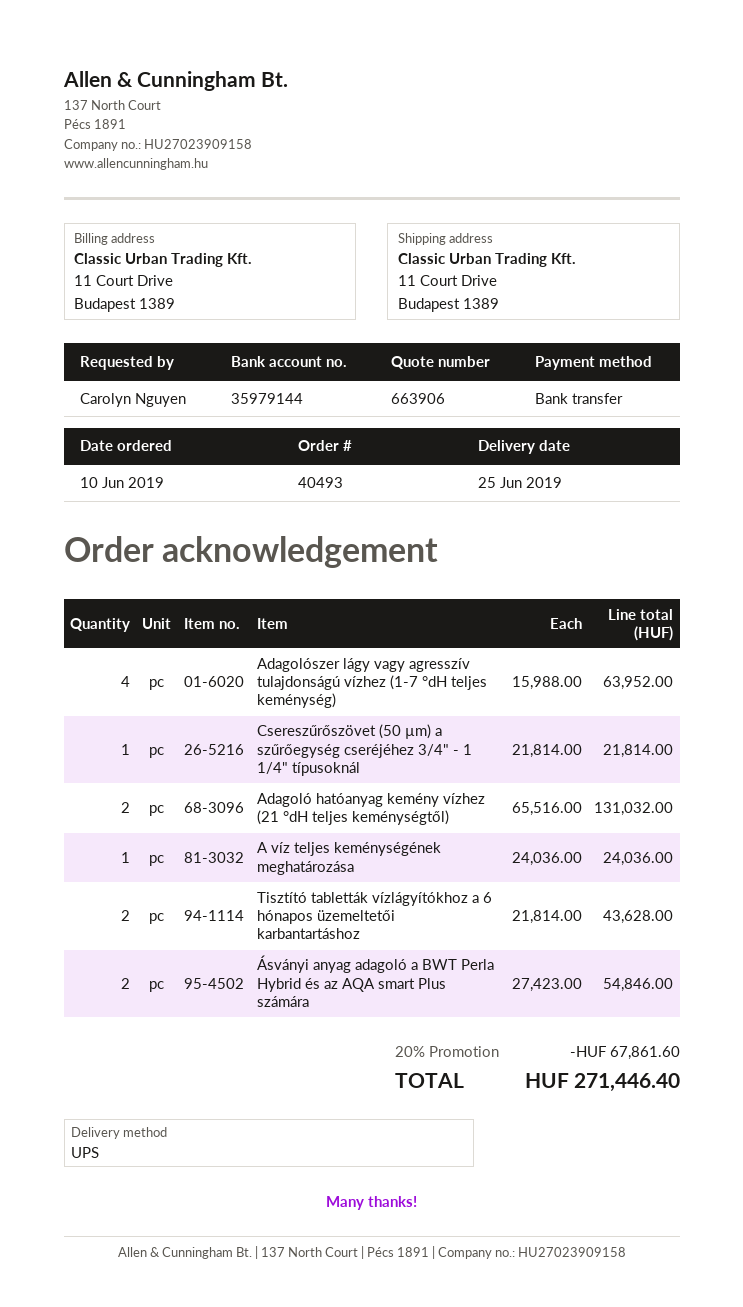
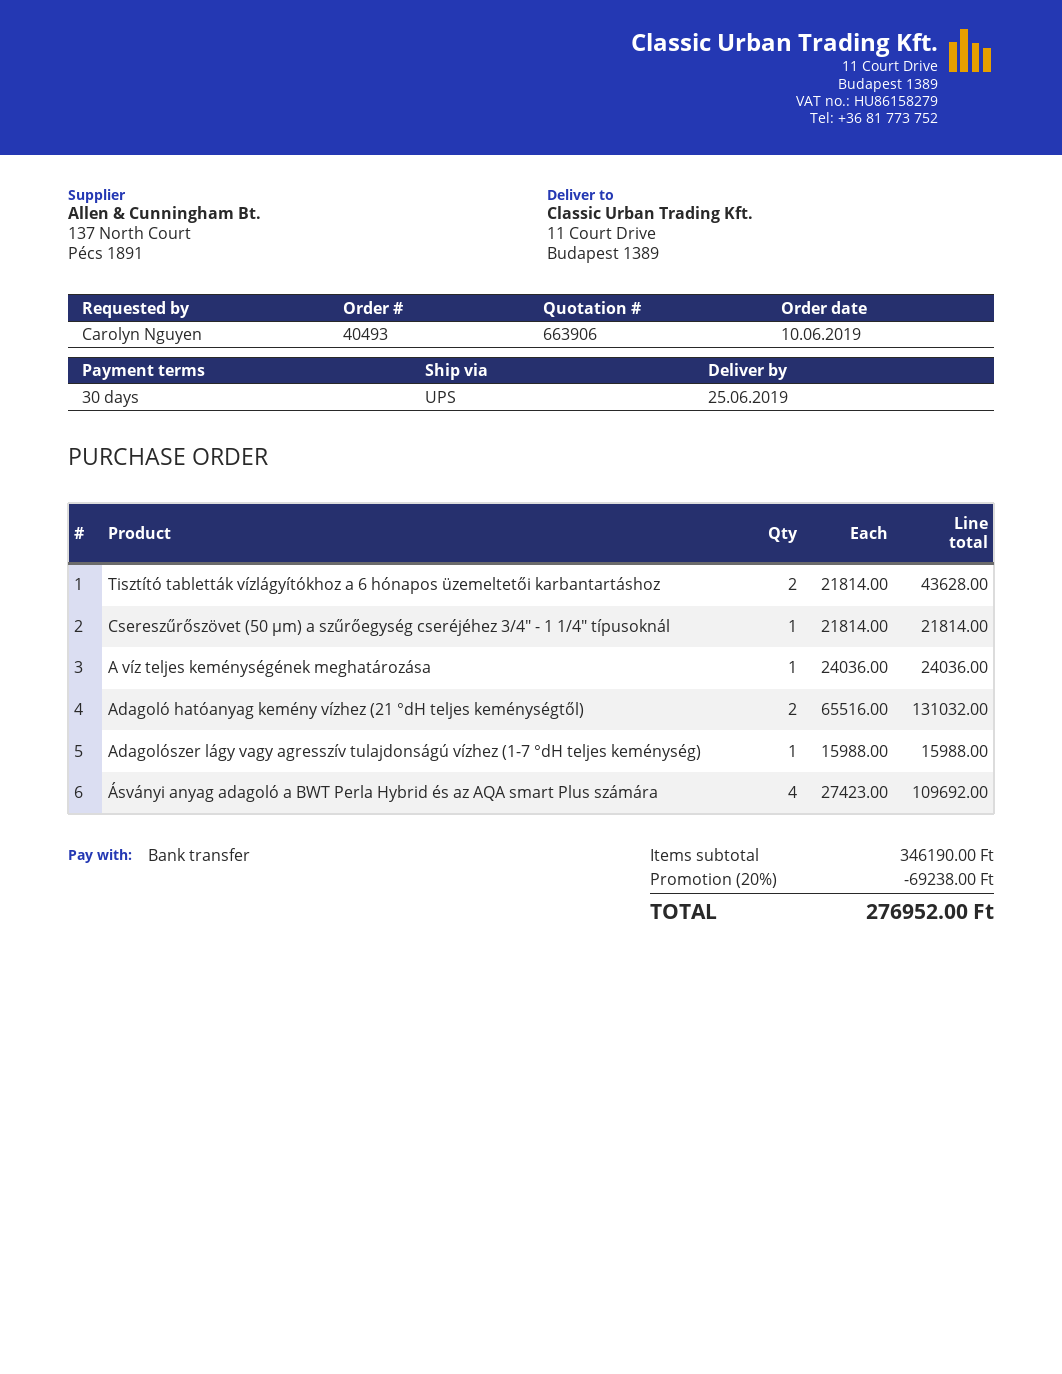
Adagolószer lágy vagy agresszív tulajdonságú vízhez (1-7 °dH teljes keménység): 4 x 15988.00 = 63952.00 -> 1 x 15988.00 = 15988.00
Ásványi anyag adagoló a BWT Perla Hybrid és az AQA smart Plus számára: 2 x 27423.00 = 54846.00 -> 4 x 27423.00 = 109692.00
discount: 20% = 67861.60 -> 20% = 69238.00
total: 271446.40 -> 276952.00

